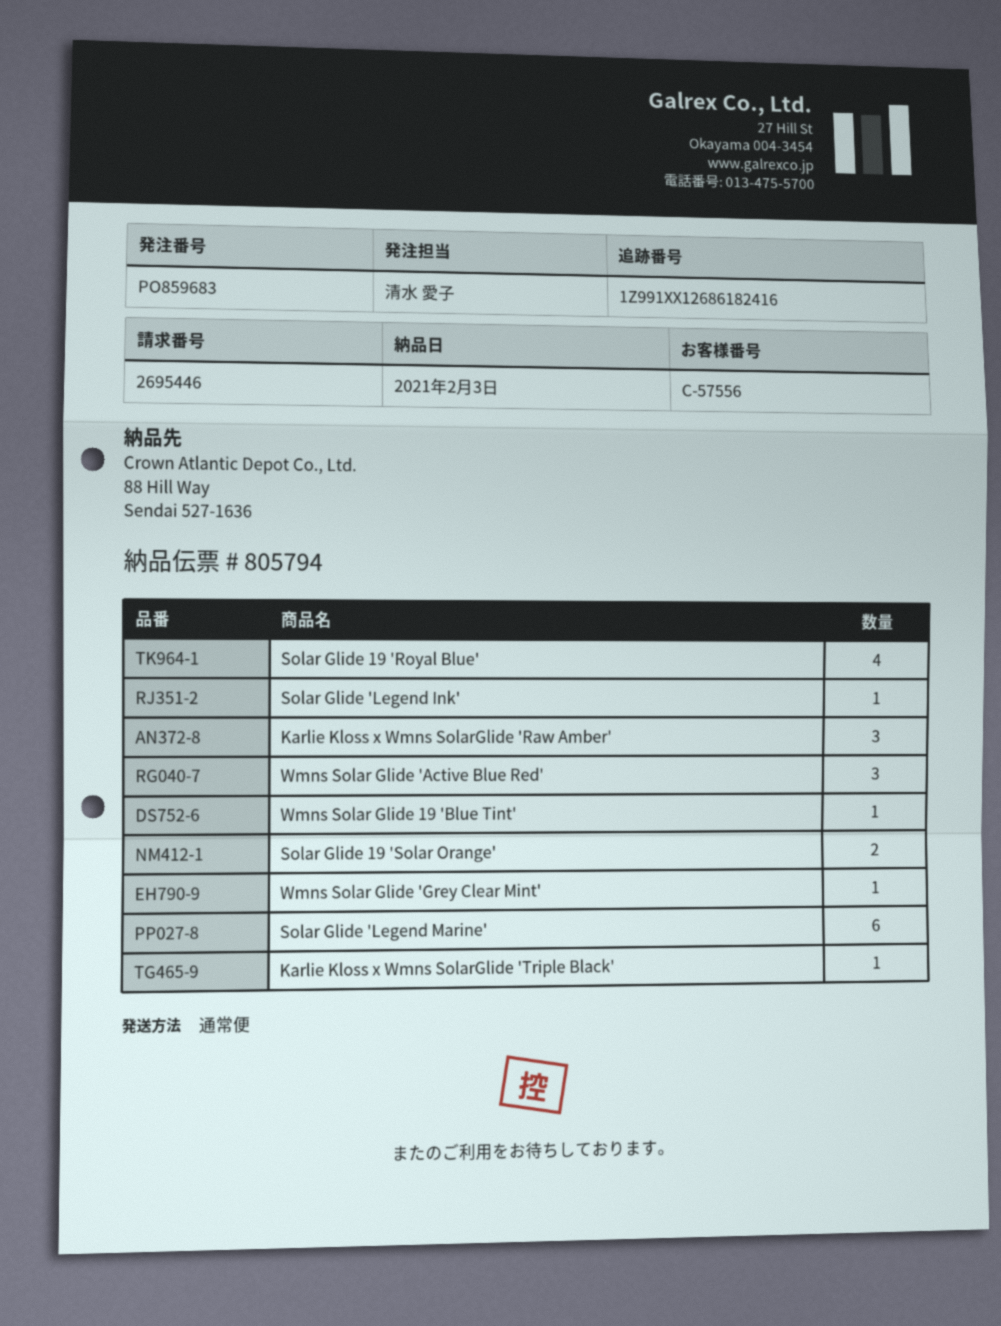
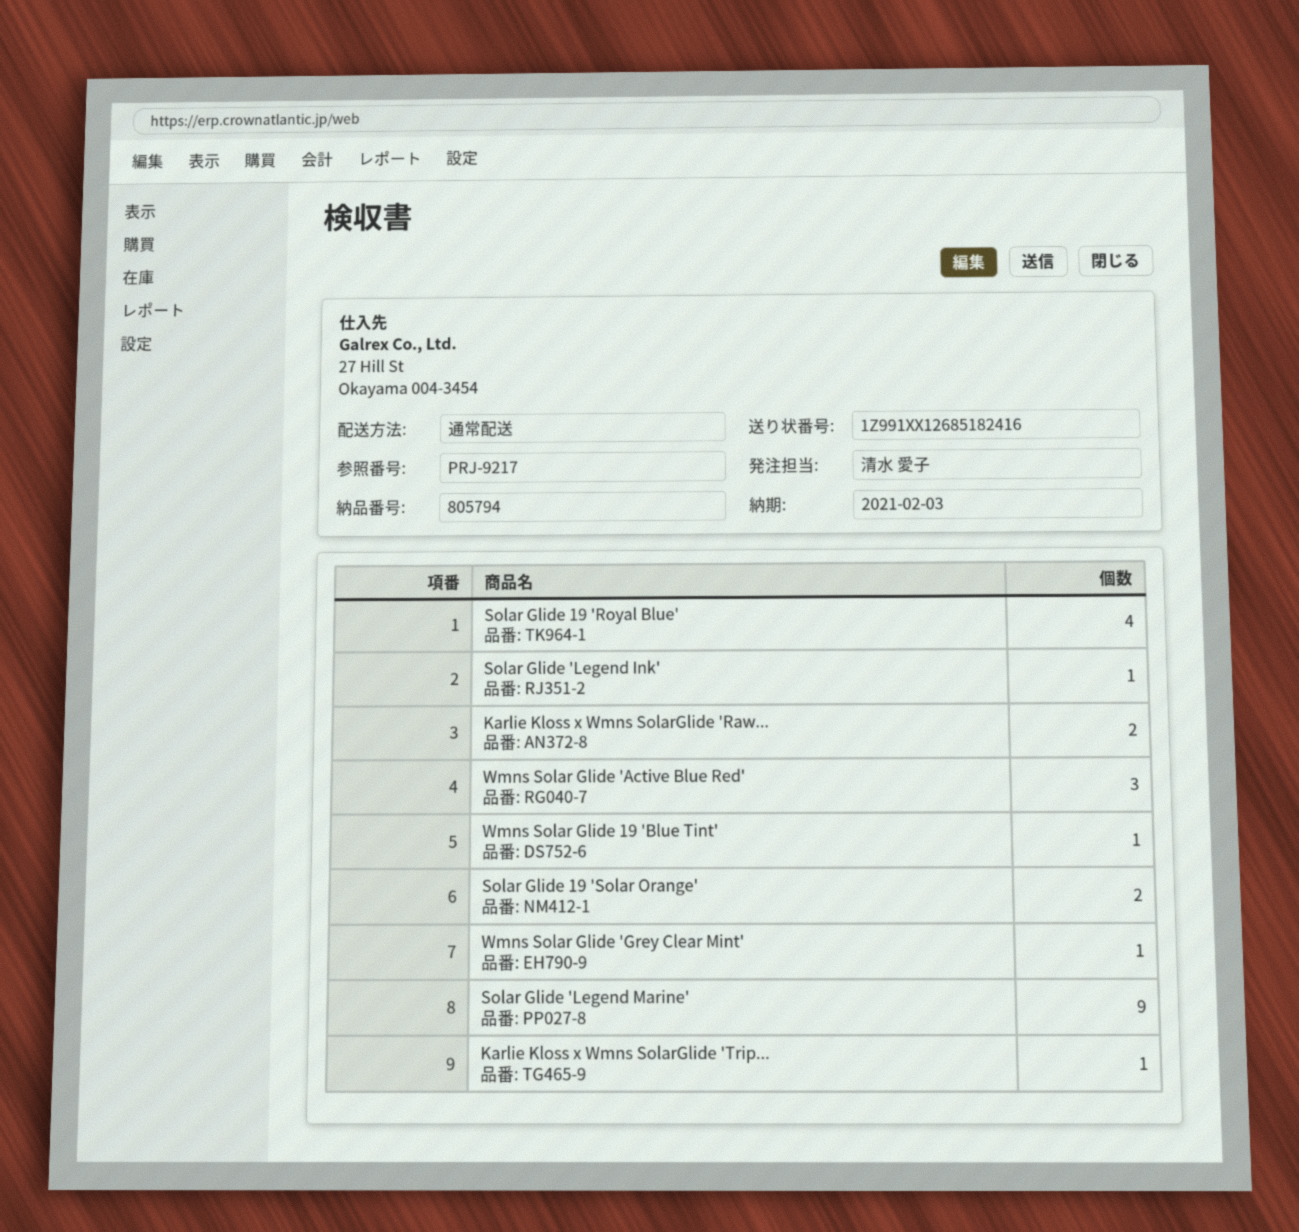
tracking number: 1Z991XX12686182416 -> 1Z991XX12685182416
Karlie Kloss x Wmns SolarGlide 'Raw Amber': 3 -> 2
Solar Glide 'Legend Marine': 6 -> 9

